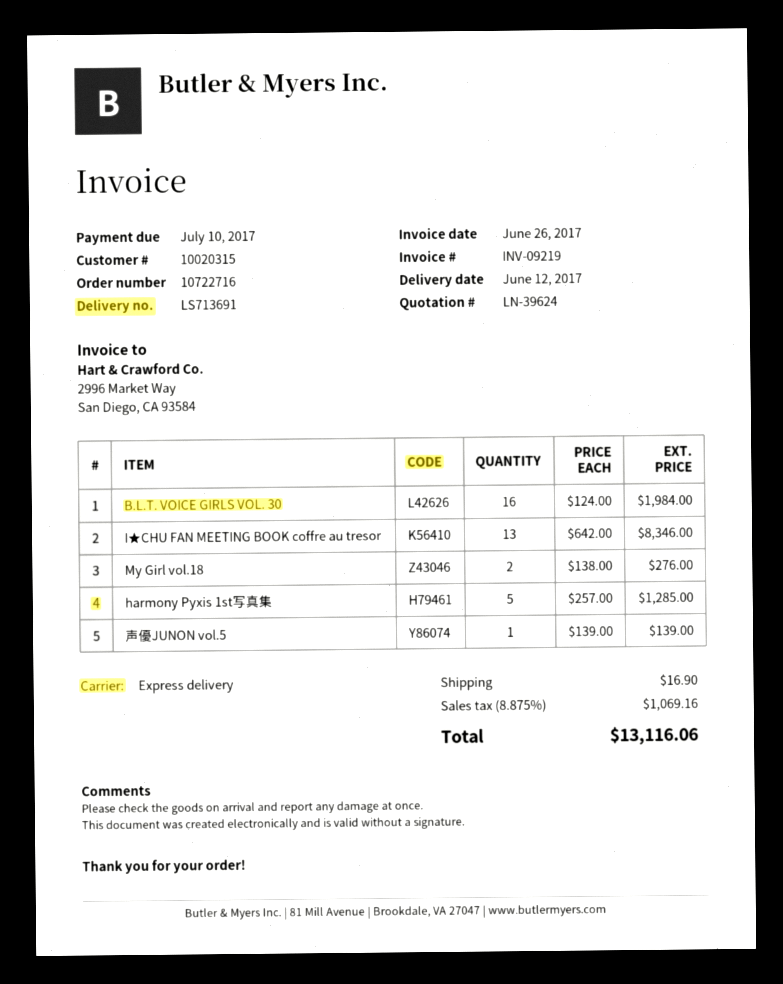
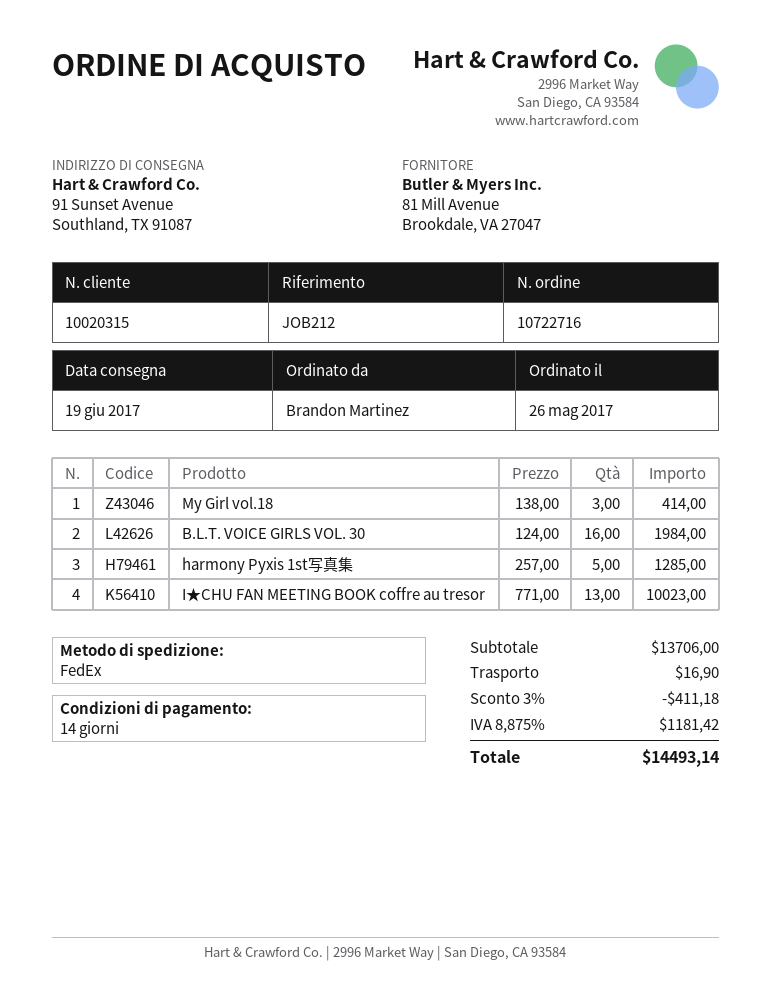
delivery date: 2017-06-12 -> 2017-06-19
shipping method: express -> FedEx
I★CHU FAN MEETING BOOK coffre au tresor: 13 x 642.00 = 8346.00 -> 13 x 771.00 = 10023.00
My Girl vol.18: 2 x 138.00 = 276.00 -> 3 x 138.00 = 414.00
声優JUNON vol.5: 1 x 139.00 = 139.00 -> none
discount: none -> 3% = 411.18
tax: 8.875% = 1069.16 -> 8.875% = 1181.42
total: 13116.06 -> 14493.14

